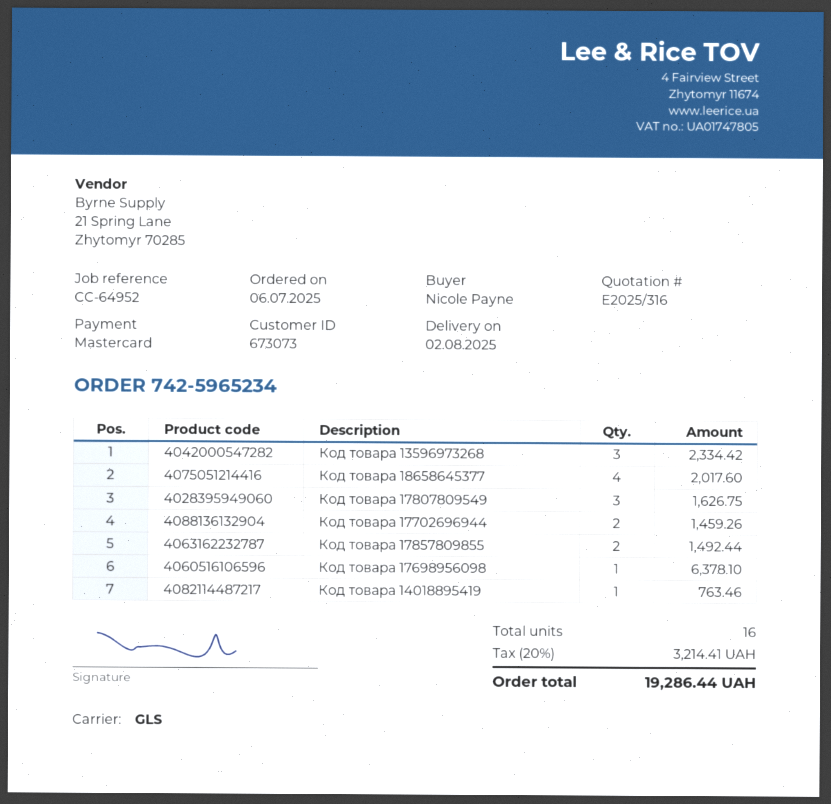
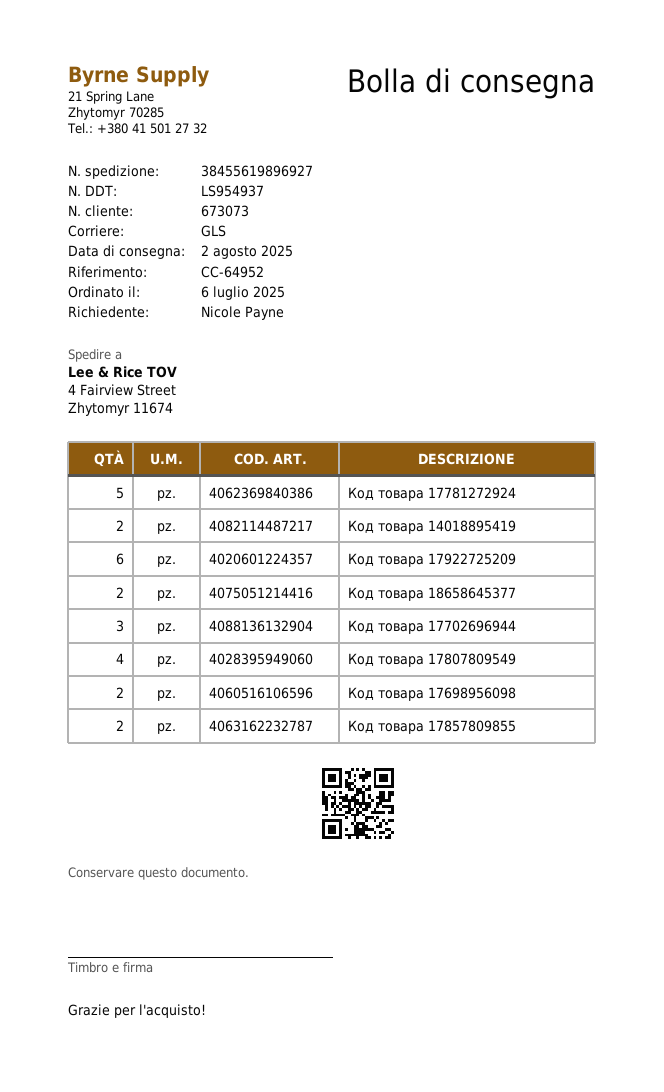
Код товара 13596973268: 3 -> none
Код товара 18658645377: 4 -> 2
Код товара 17807809549: 3 -> 4
Код товара 17702696944: 2 -> 3
Код товара 17698956098: 1 -> 2
Код товара 14018895419: 1 -> 2
Код товара 17781272924: none -> 5
Код товара 17922725209: none -> 6

